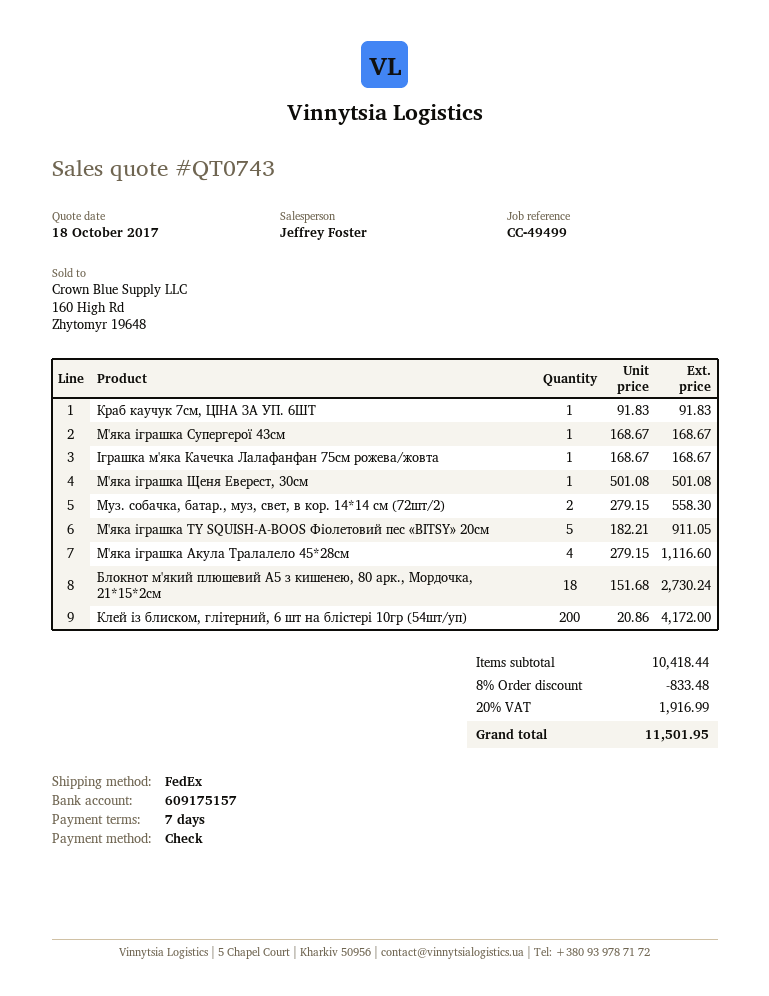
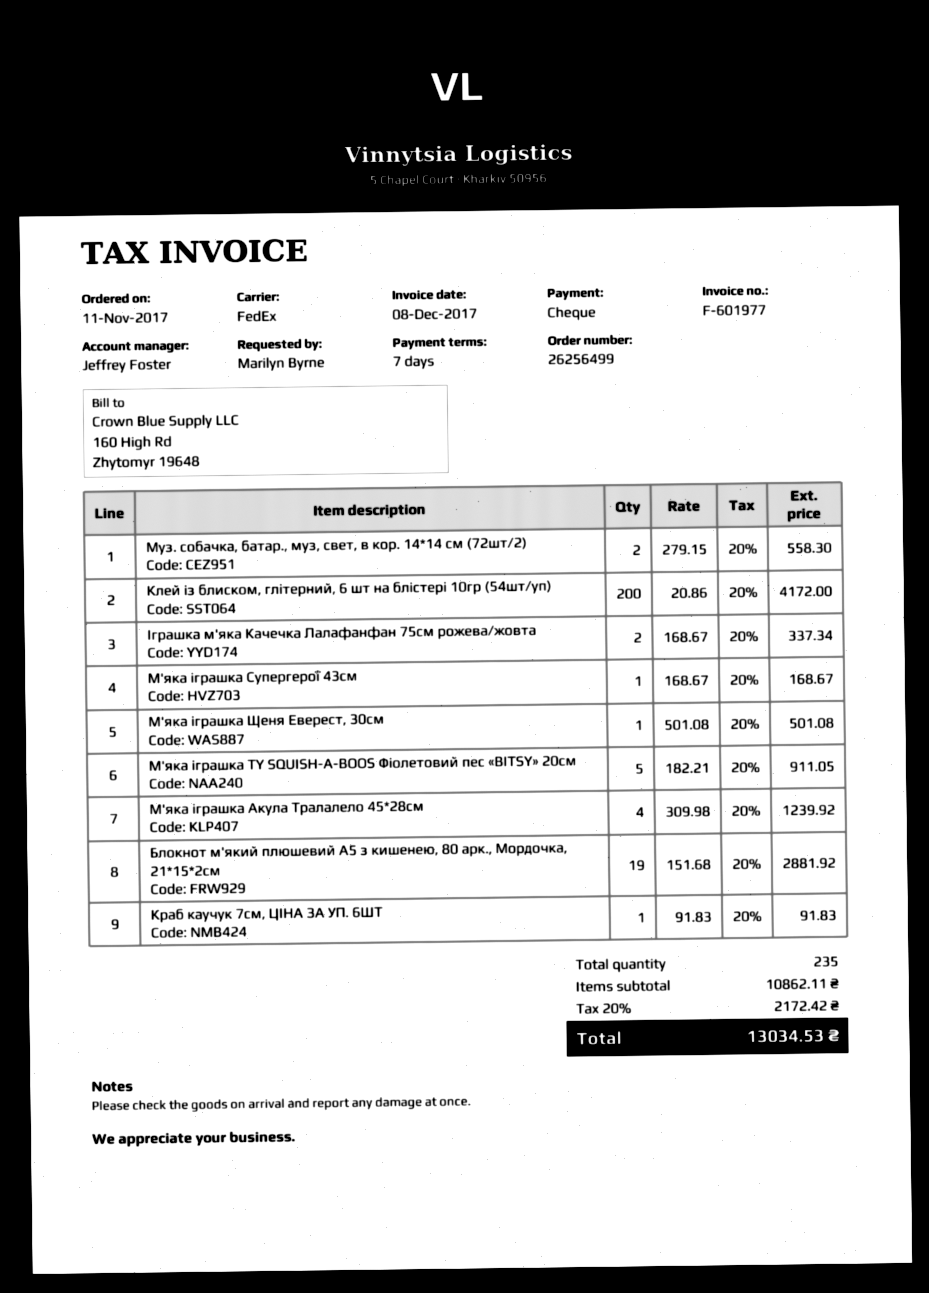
Іграшка м'яка Качечка Лалафанфан 75см рожева/жовта: 1 x 168.67 = 168.67 -> 2 x 168.67 = 337.34
М'яка іграшка Акула Тралалело 45*28см: 4 x 279.15 = 1116.60 -> 4 x 309.98 = 1239.92
Блокнот м'який плюшевий А5 з кишенею, 80 арк., Мордочка, 21*15*2см: 18 x 151.68 = 2730.24 -> 19 x 151.68 = 2881.92
subtotal: 10418.44 -> 10862.11
discount: 8% = 833.48 -> none
tax: 20% = 1916.99 -> 20% = 2172.42
total: 11501.95 -> 13034.53

